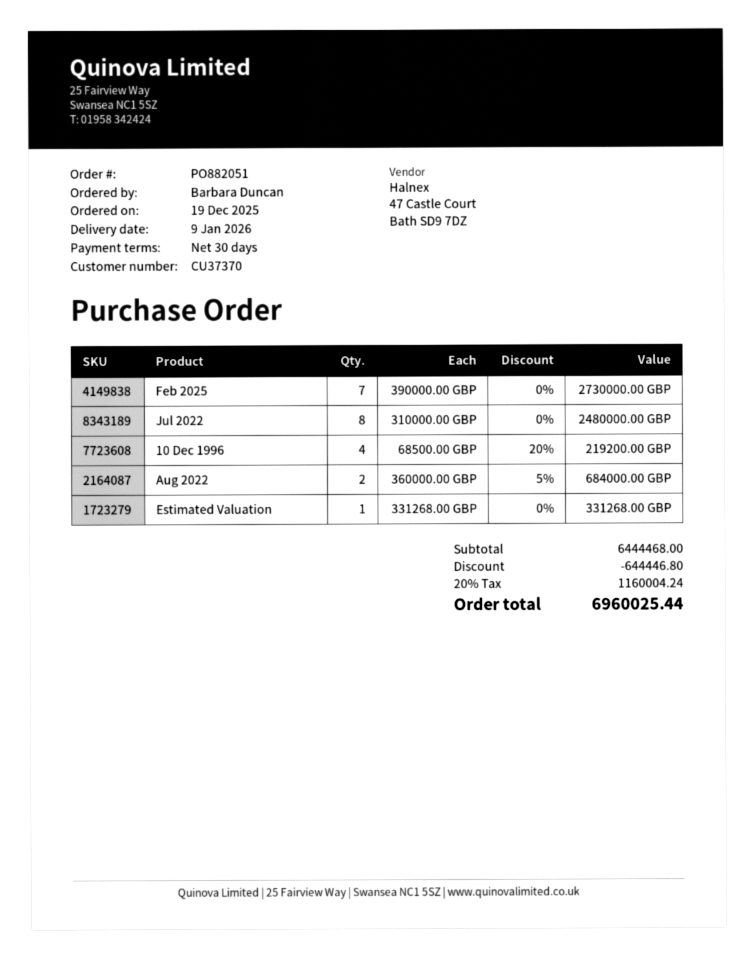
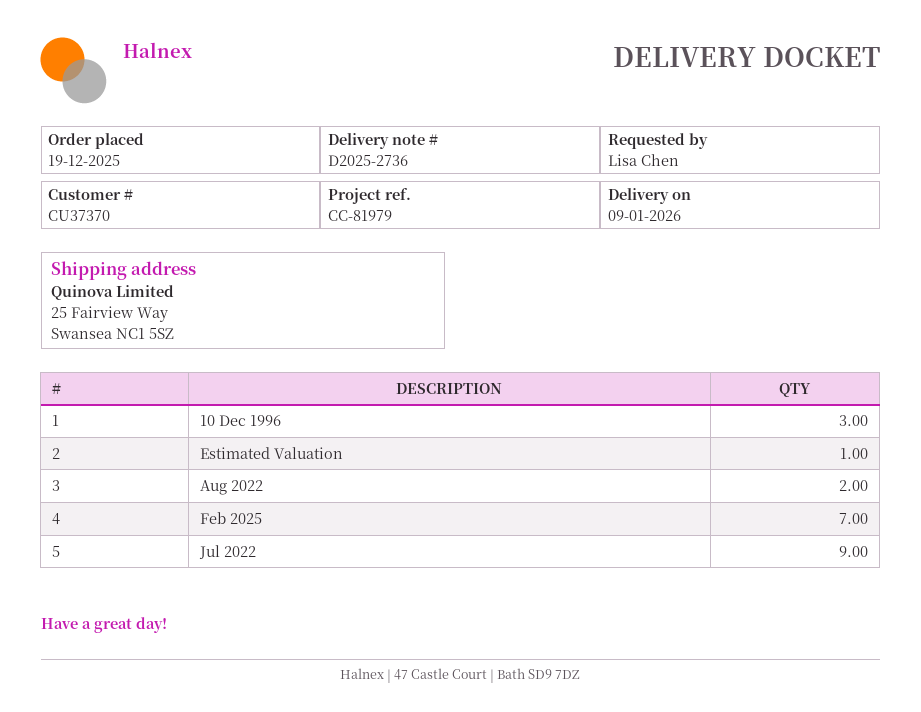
ordered by: Barbara Duncan -> Lisa Chen
Jul 2022: 8 -> 9
10 Dec 1996: 4 -> 3

